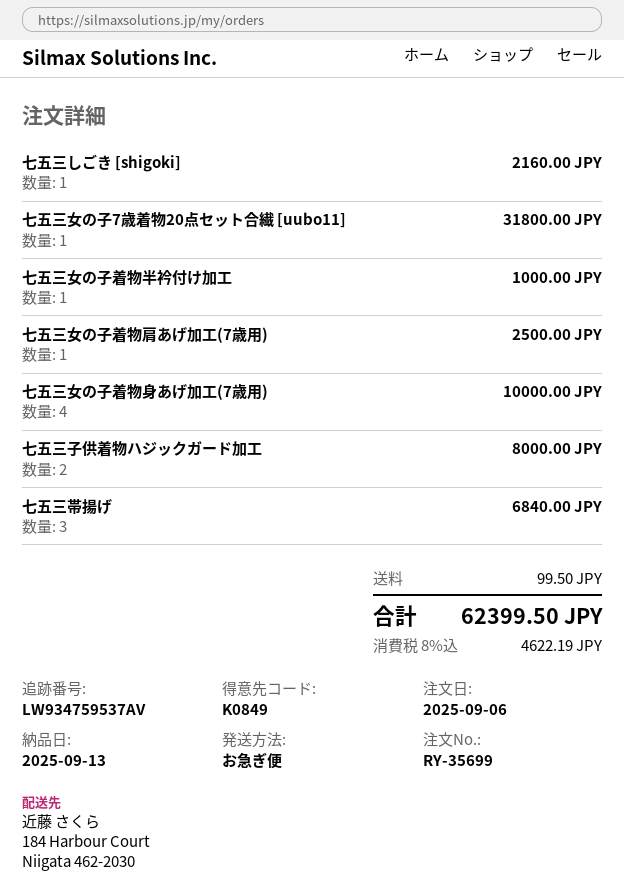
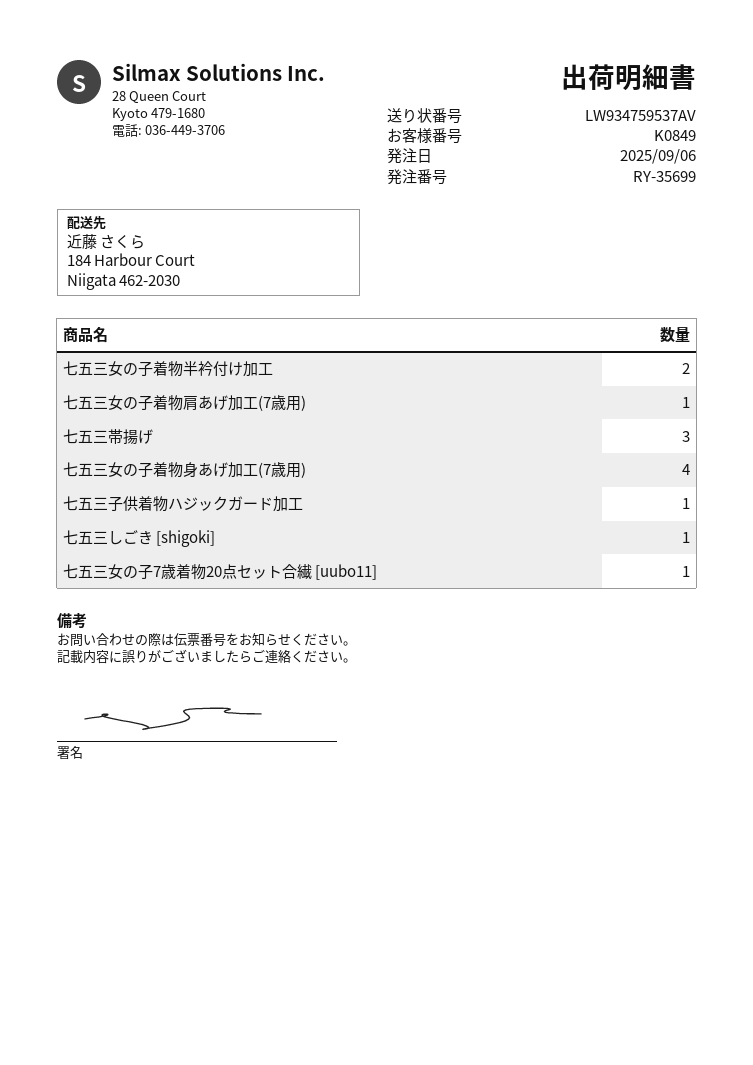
七五三女の子着物半衿付け加工: 1 -> 2
七五三子供着物ハジックガード加工: 2 -> 1

